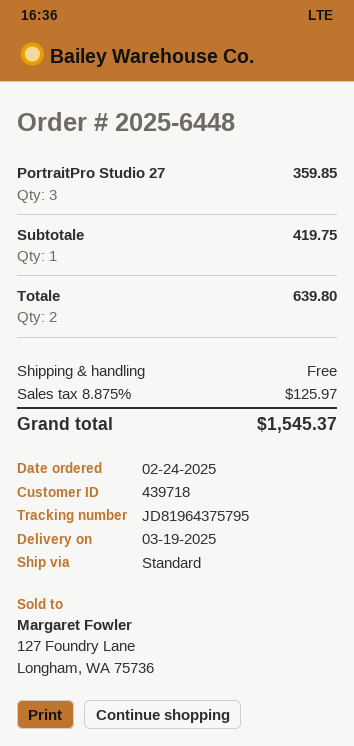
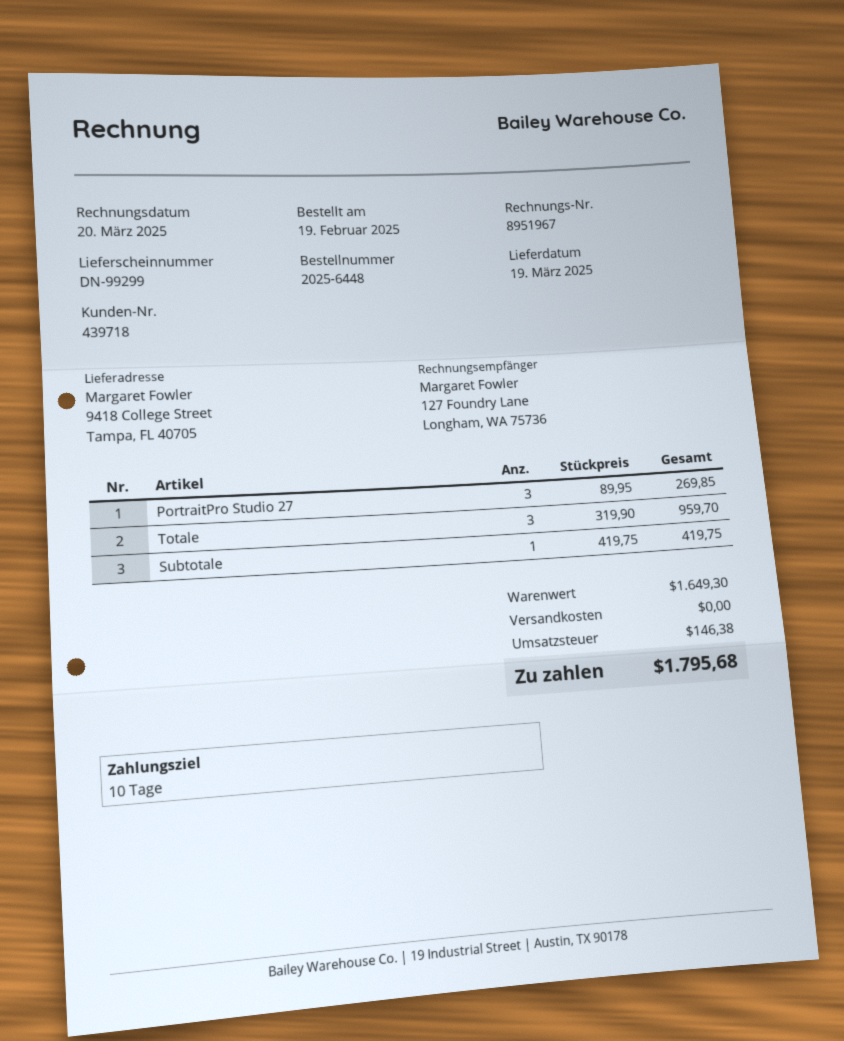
order date: 2025-02-24 -> 2025-02-19
PortraitPro Studio 27: 3 for 359.85 -> 3 for 269.85
Totale: 2 for 639.80 -> 3 for 959.70
tax: 125.97 -> 146.38
total: 1545.37 -> 1795.68

